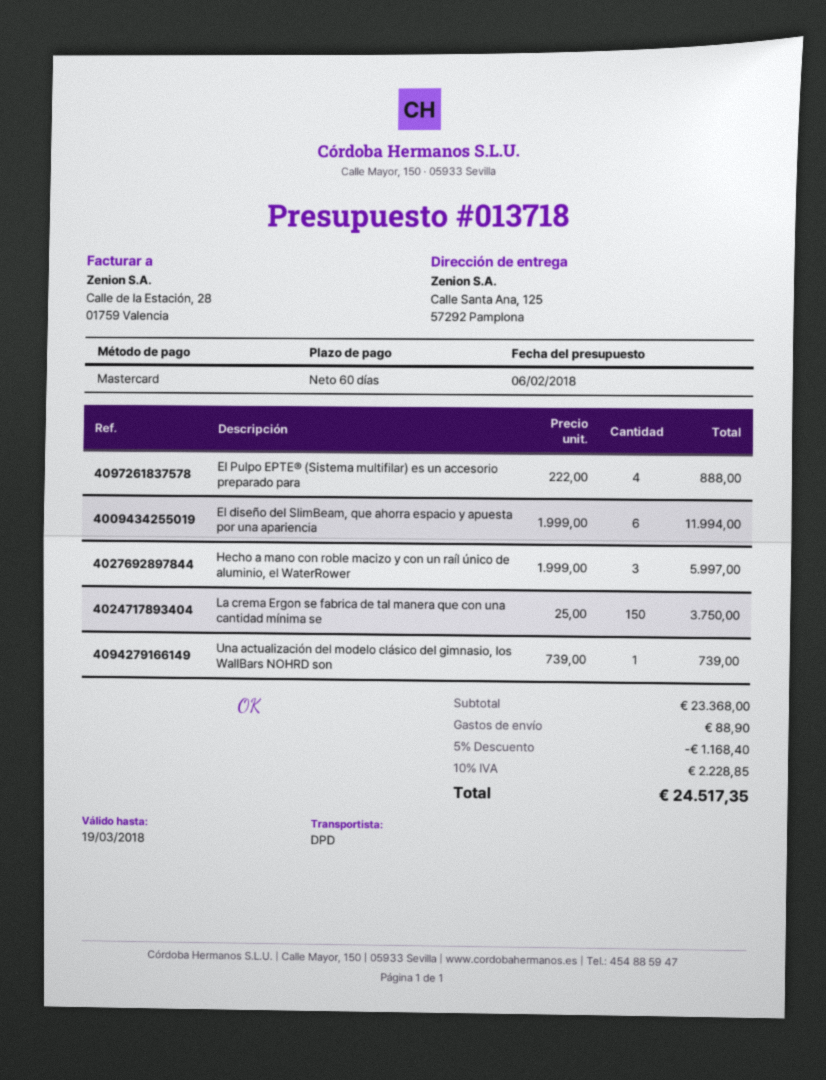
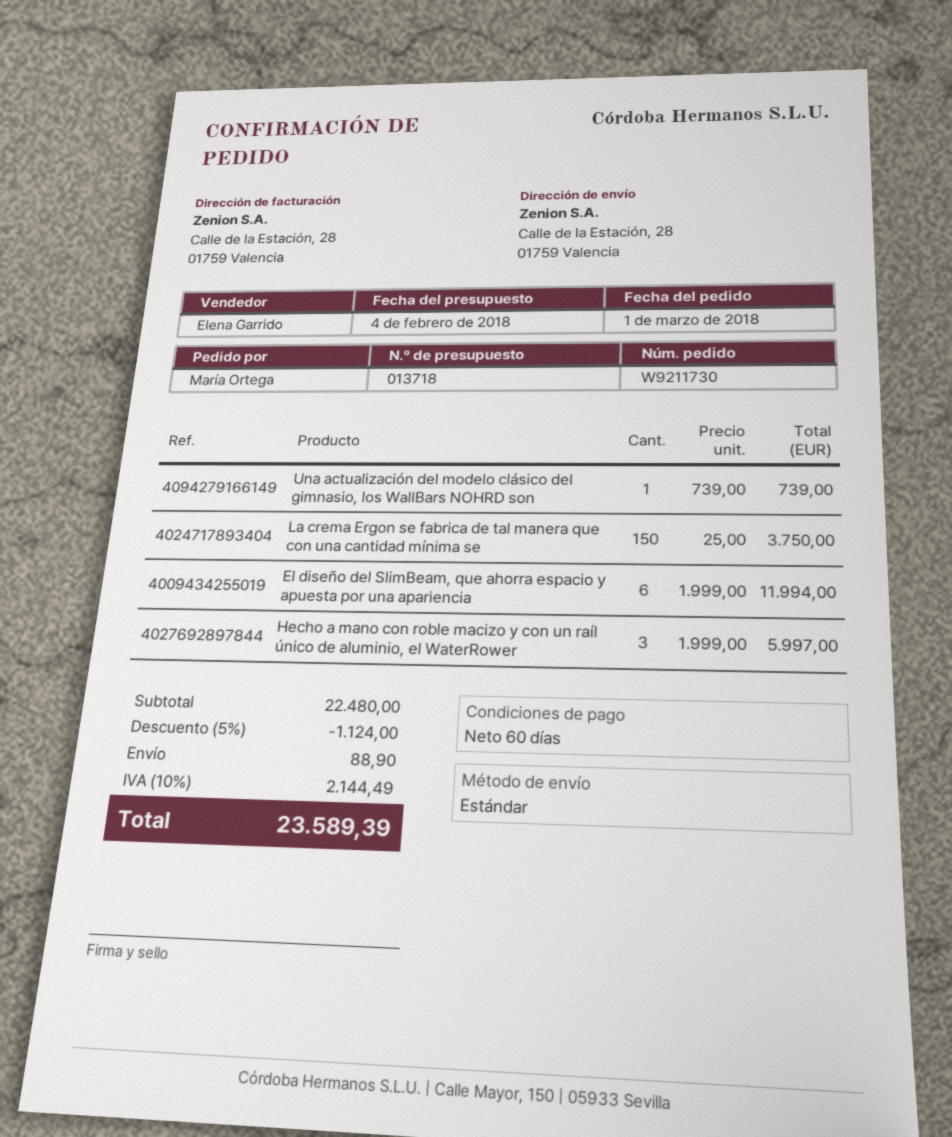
quote date: 2018-02-06 -> 2018-02-04
shipping method: DPD -> standard
ship to: Calle Santa Ana, 125, 57292 Pamplona -> Calle de la Estación, 28, 01759 Valencia
El Pulpo EPTE® (Sistema multifilar) es un accesorio preparado para: 4 x 222.00 = 888.00 -> none
subtotal: 23368.00 -> 22480.00
discount: 5% = 1168.40 -> 5% = 1124.00
tax: 10% = 2228.85 -> 10% = 2144.49
total: 24517.35 -> 23589.39

